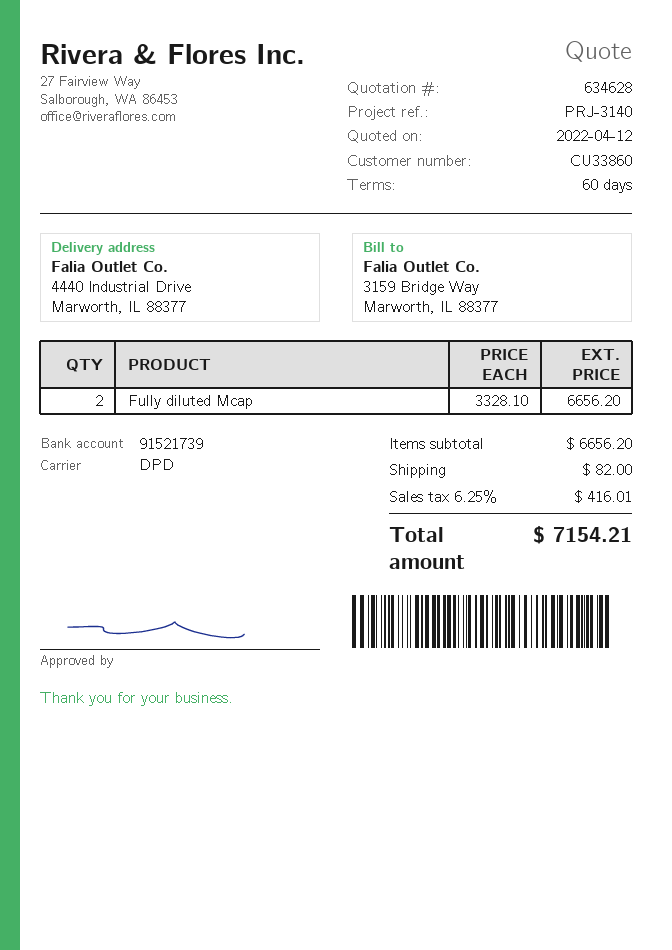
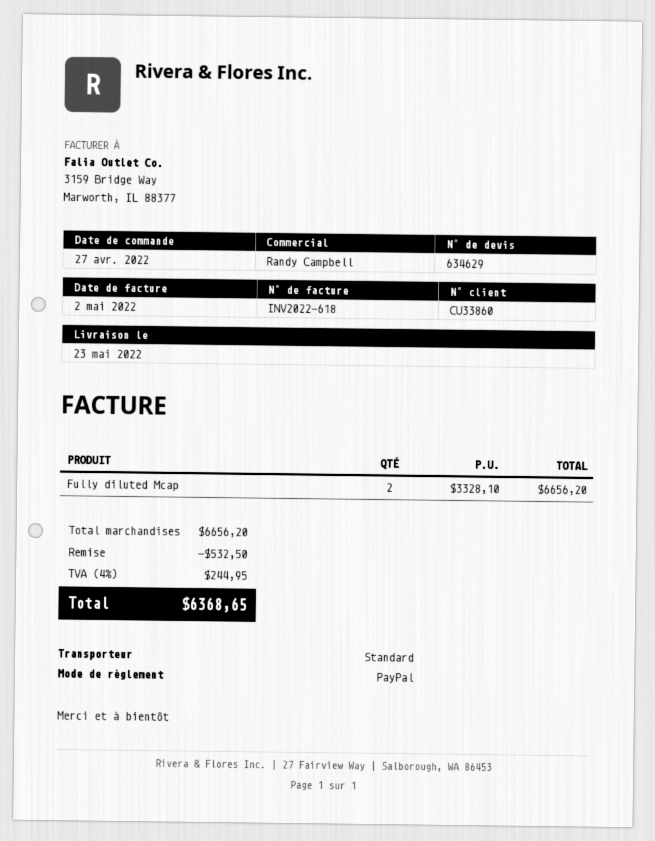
quote number: 634628 -> 634629
shipping method: DPD -> standard
discount: none -> 532.50
shipping: 82.00 -> none
tax: 6.25% = 416.01 -> 4% = 244.95
total: 7154.21 -> 6368.65

